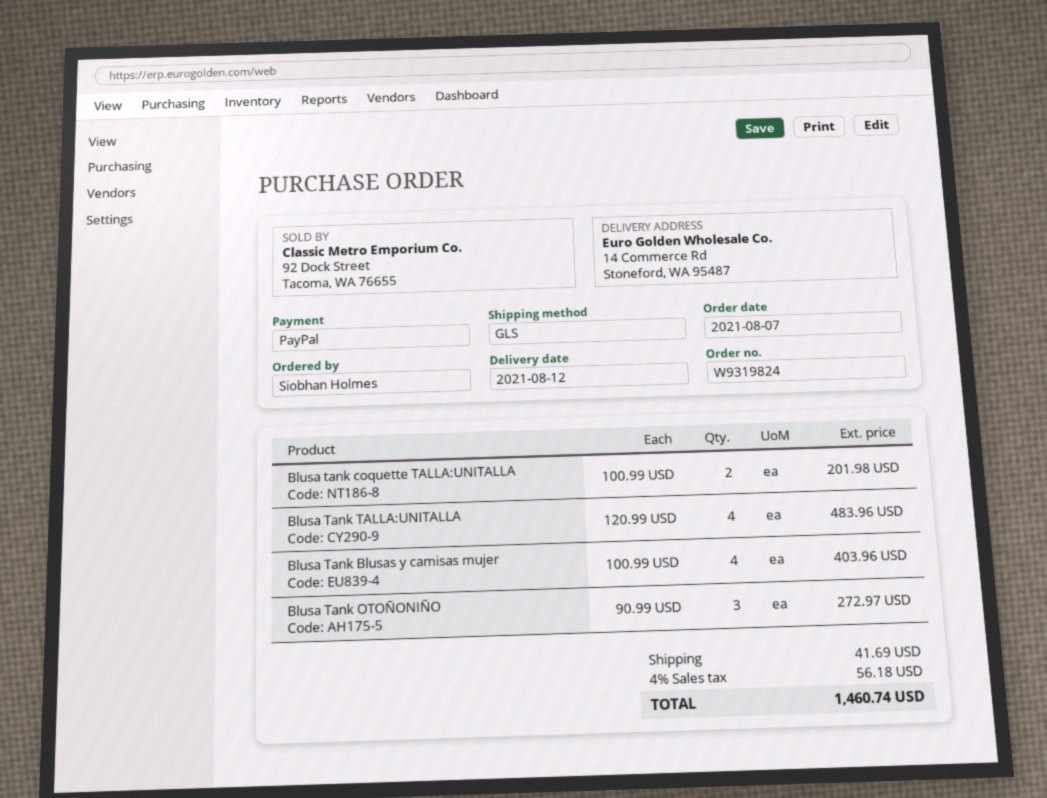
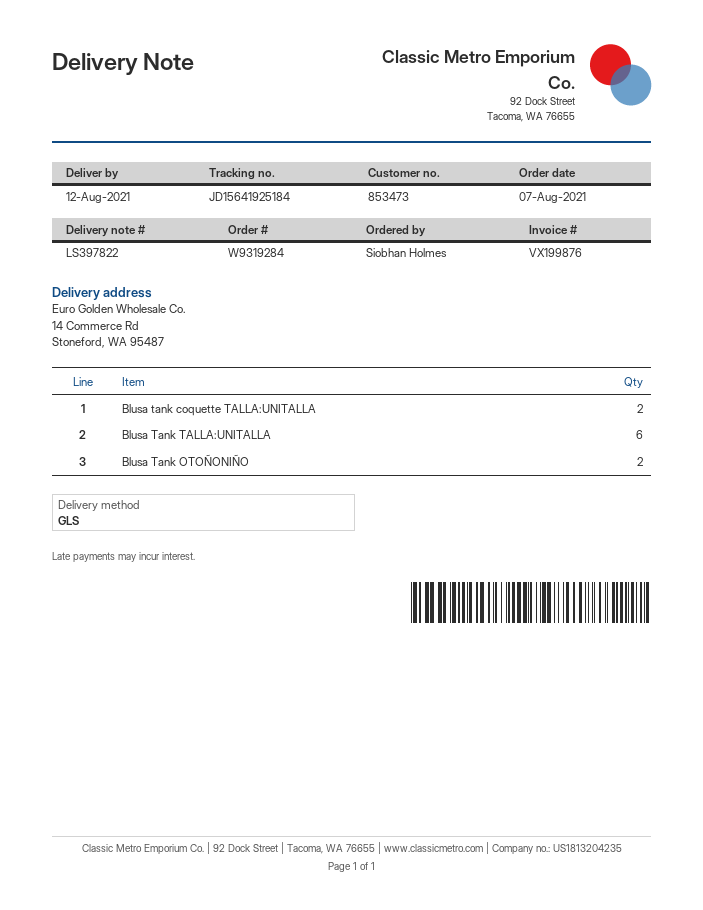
order number: W9319824 -> W9319284
Blusa Tank TALLA:UNITALLA: 4 -> 6
Blusa Tank Blusas y camisas mujer: 4 -> none
Blusa Tank OTOÑONIÑO: 3 -> 2

